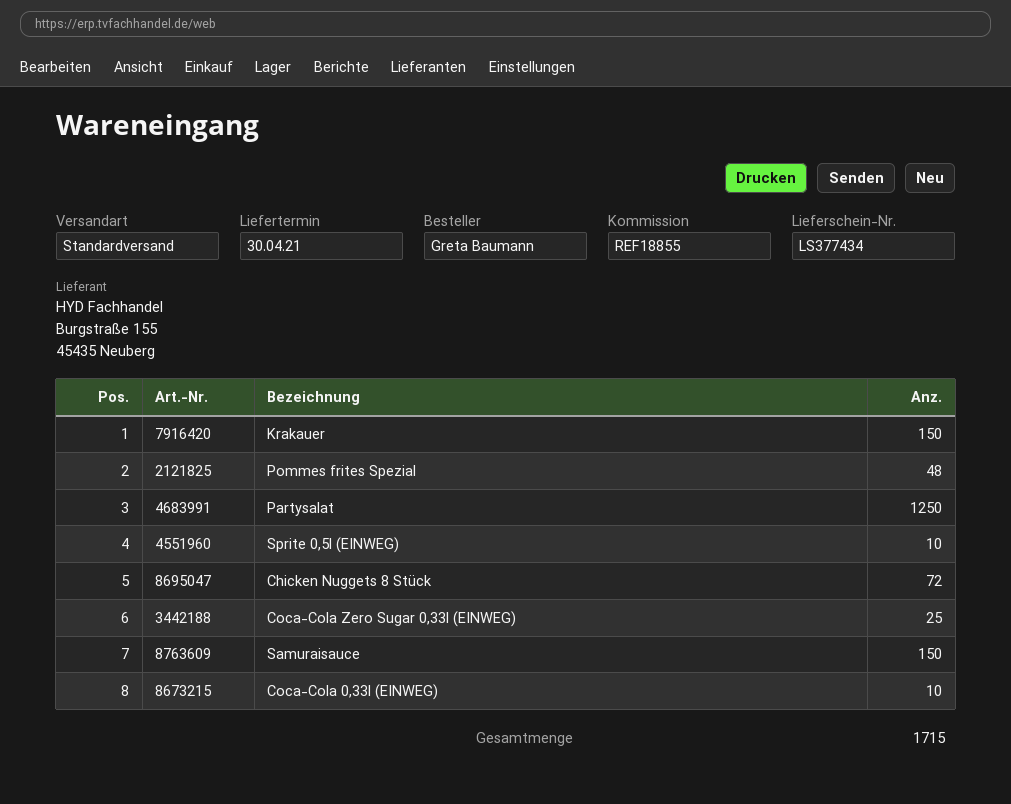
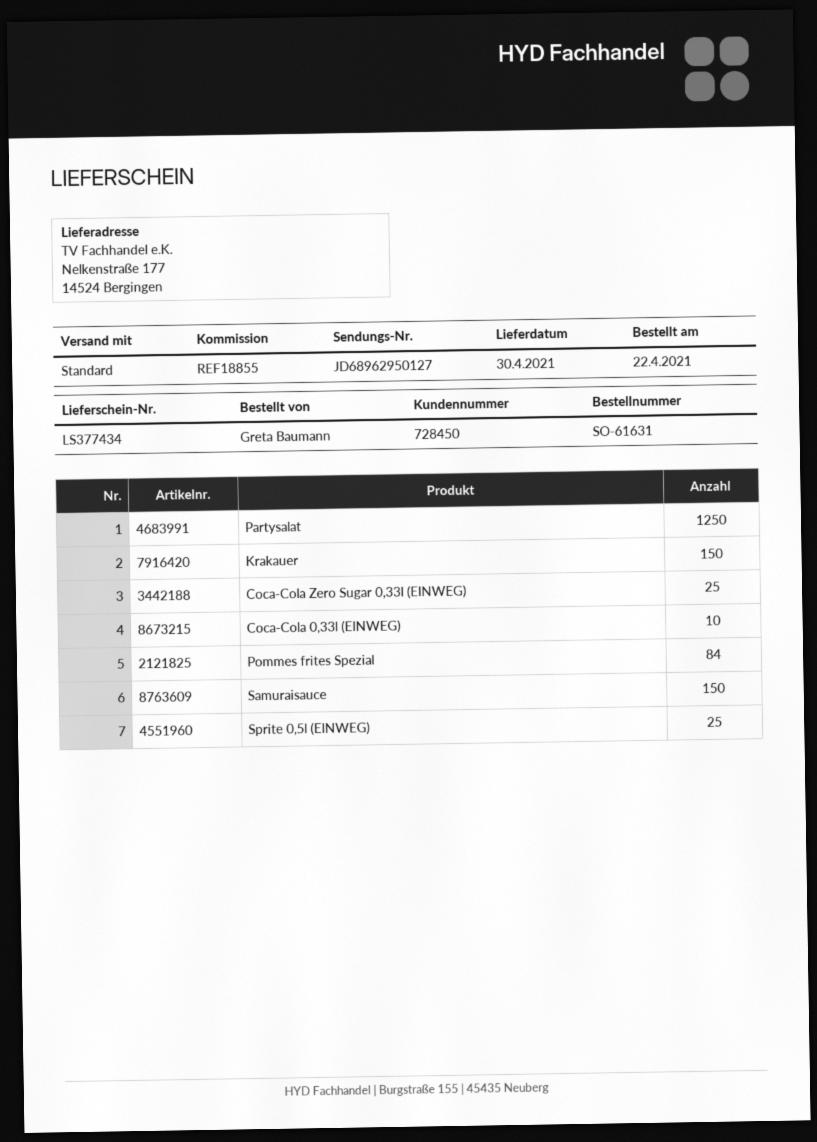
Pommes frites Spezial: 48 -> 84
Sprite 0,5l (EINWEG): 10 -> 25
Chicken Nuggets 8 Stück: 72 -> none

